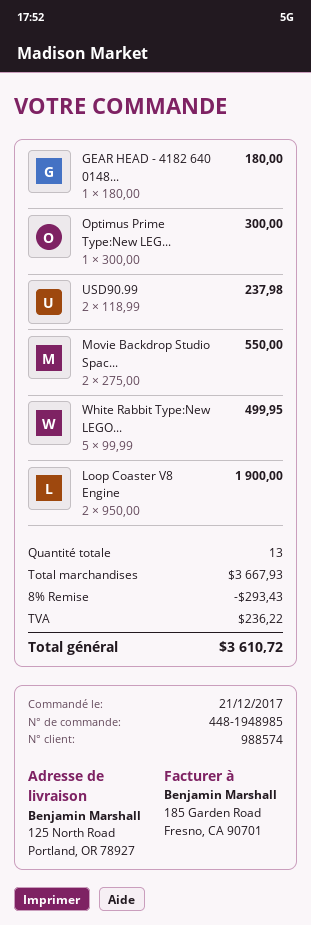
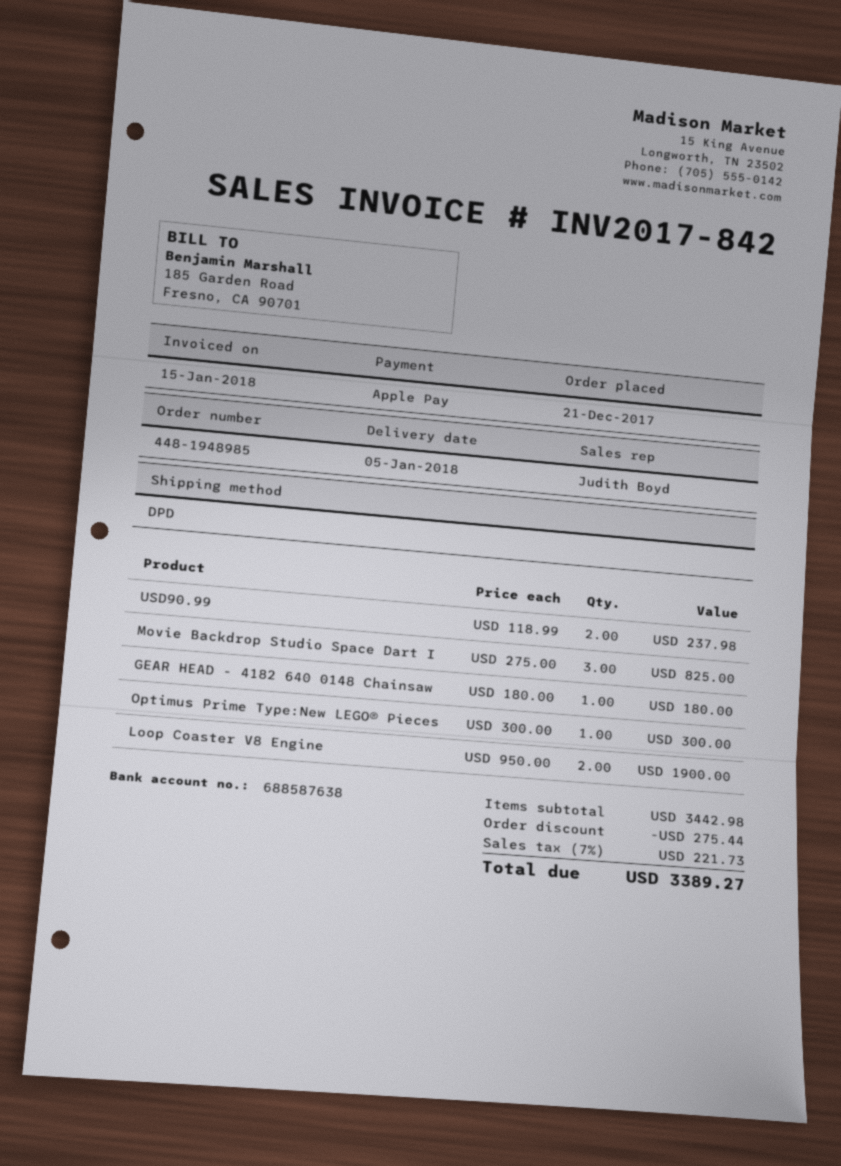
Movie Backdrop Studio Spac...: 2 x 275.00 = 550.00 -> 3 x 275.00 = 825.00
White Rabbit Type:New LEGO...: 5 x 99.99 = 499.95 -> none
subtotal: 3667.93 -> 3442.98
discount: 293.43 -> 275.44
tax: 236.22 -> 221.73
total: 3610.72 -> 3389.27

